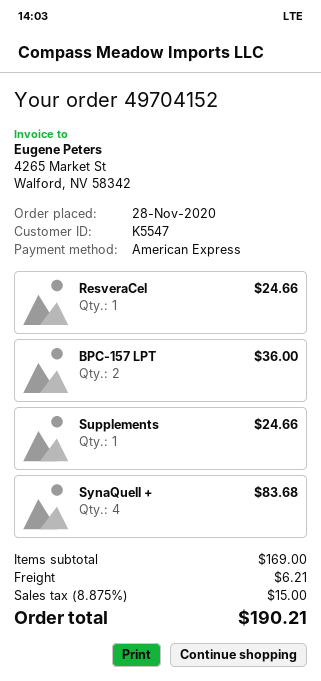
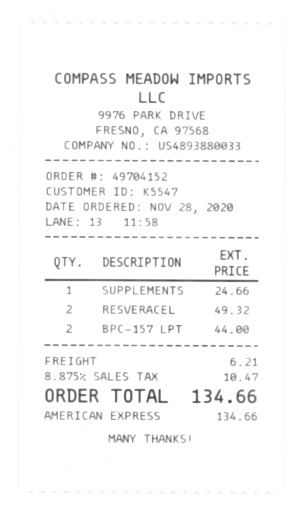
ResveraCel: 1 for 24.66 -> 2 for 49.32
BPC-157 LPT: 2 for 36.00 -> 2 for 44.00
SynaQuell +: 4 for 83.68 -> none
tax: 8.875% = 15.00 -> 8.875% = 10.47
total: 190.21 -> 134.66

